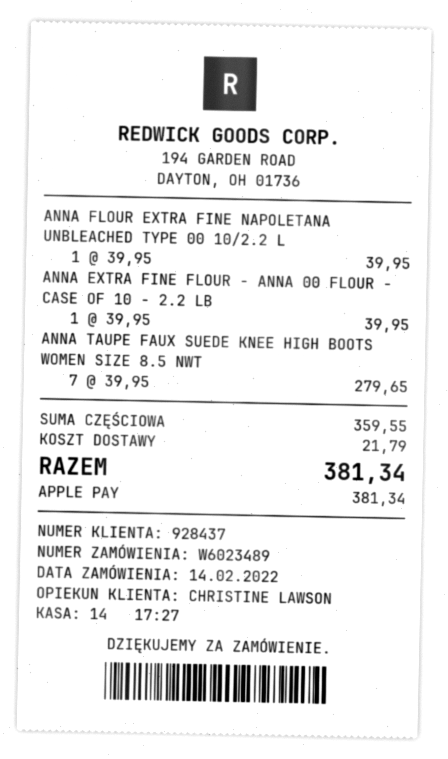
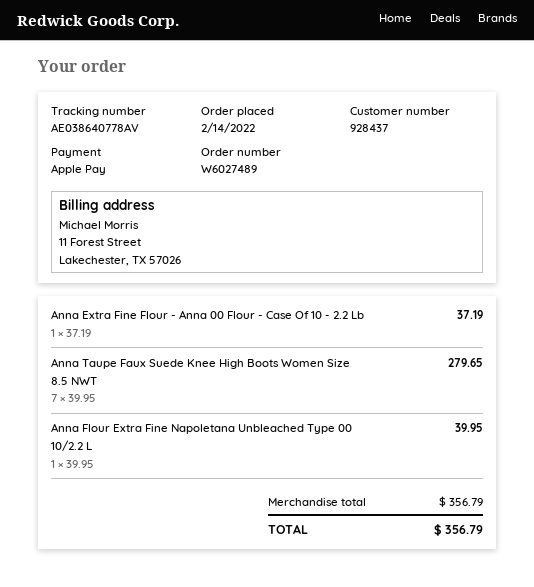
order number: W6023489 -> W6027489
ANNA EXTRA FINE FLOUR - ANNA 00 FLOUR - CASE OF 10 - 2.2 LB: 1 x 39.95 = 39.95 -> 1 x 37.19 = 37.19
subtotal: 359.55 -> 356.79
shipping: 21.79 -> none
total: 381.34 -> 356.79

